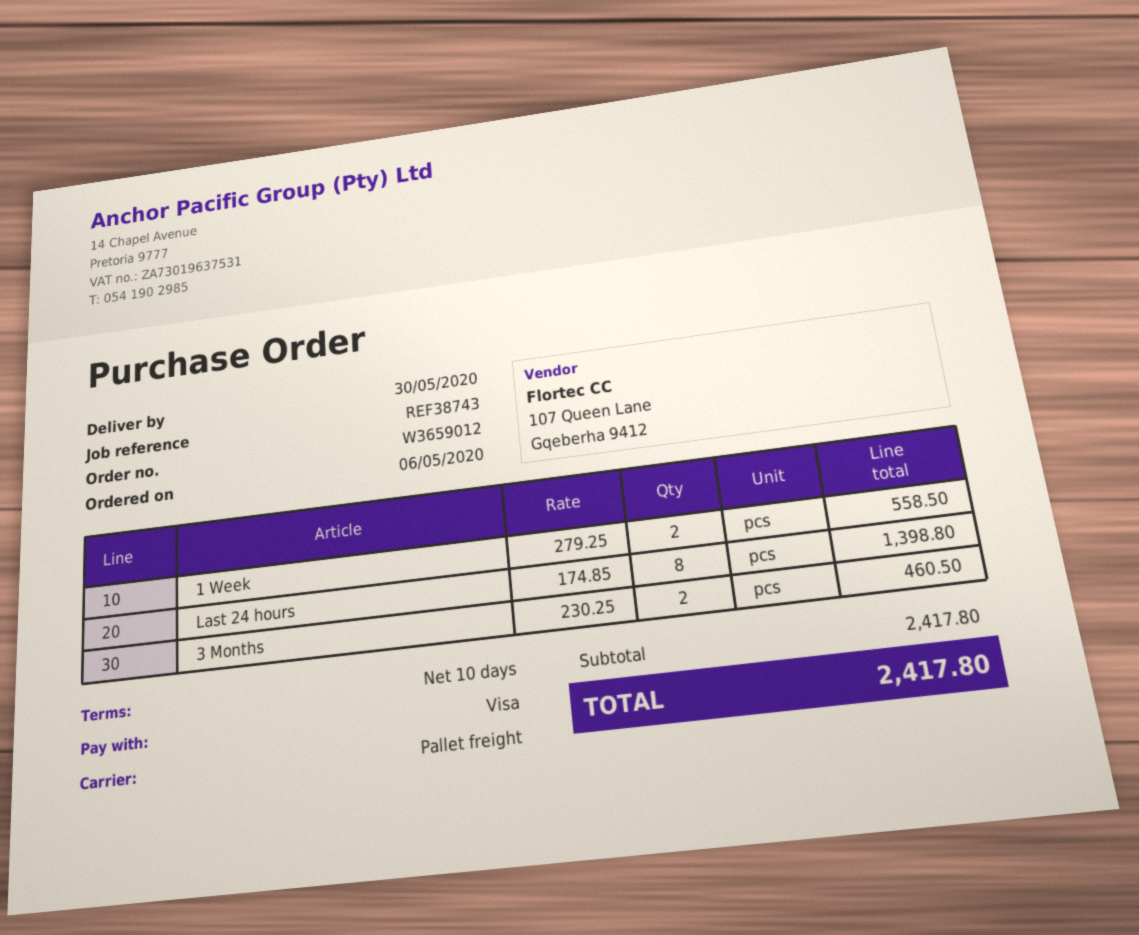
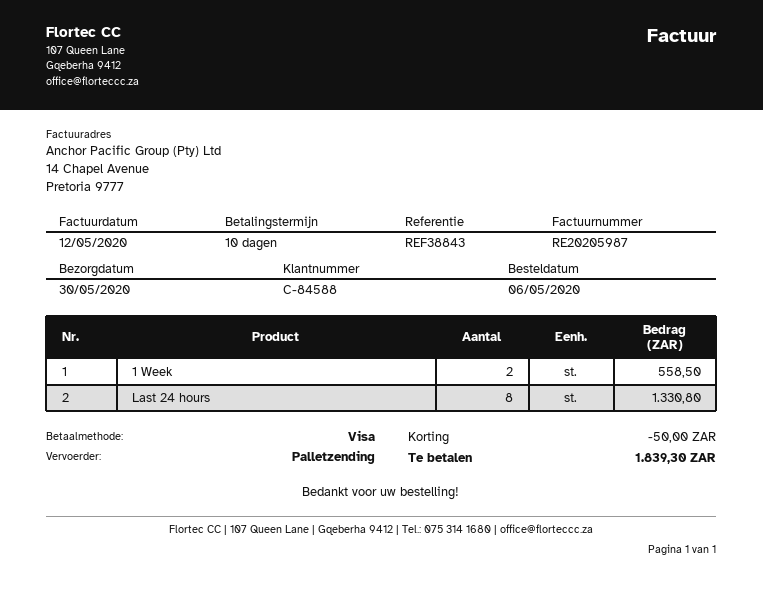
reference: REF38743 -> REF38843
Last 24 hours: 8 for 1398.80 -> 8 for 1330.80
3 Months: 2 for 460.50 -> none
discount: none -> 50.00
total: 2417.80 -> 1839.30

